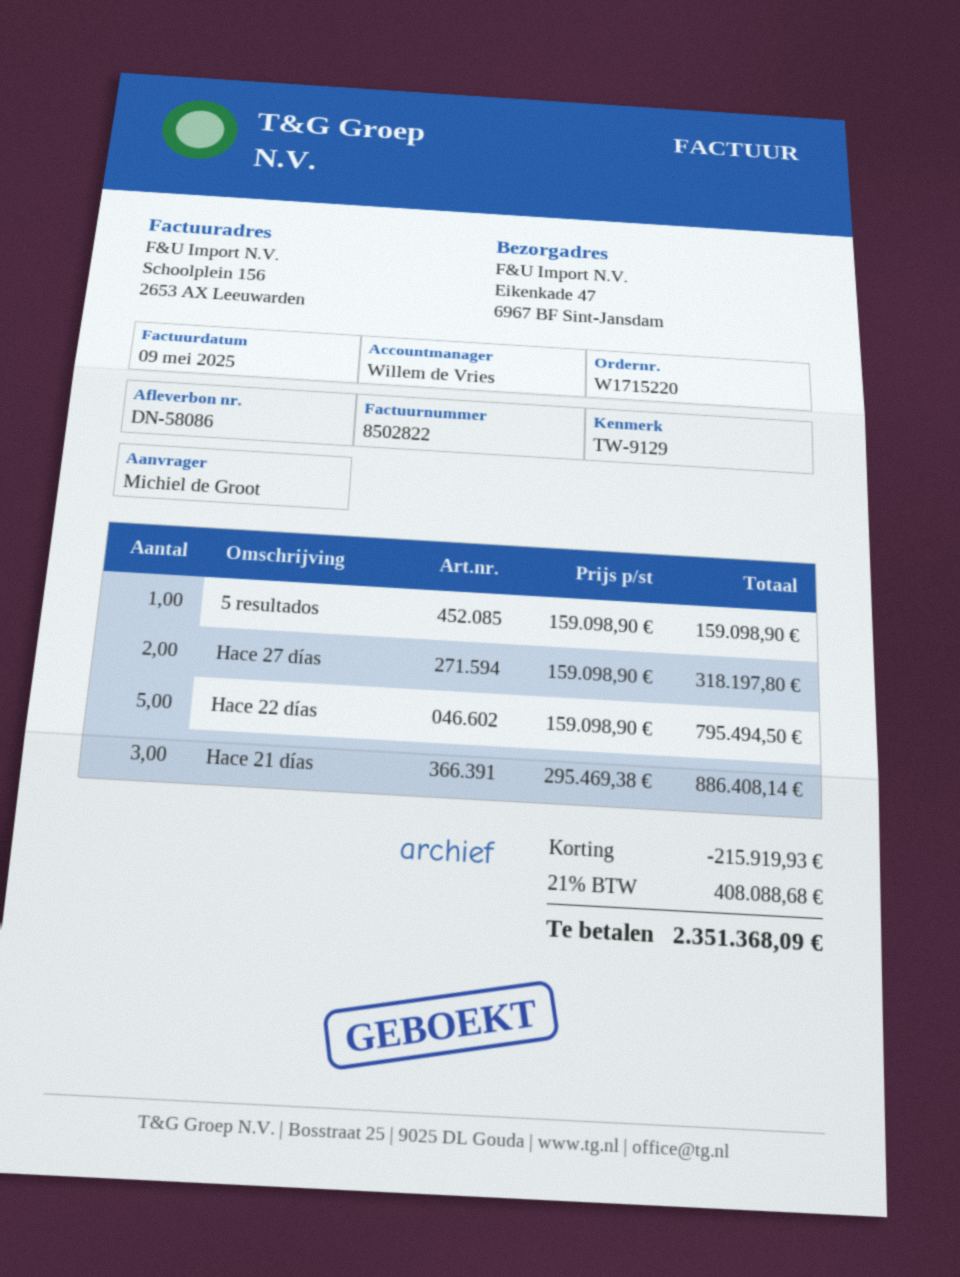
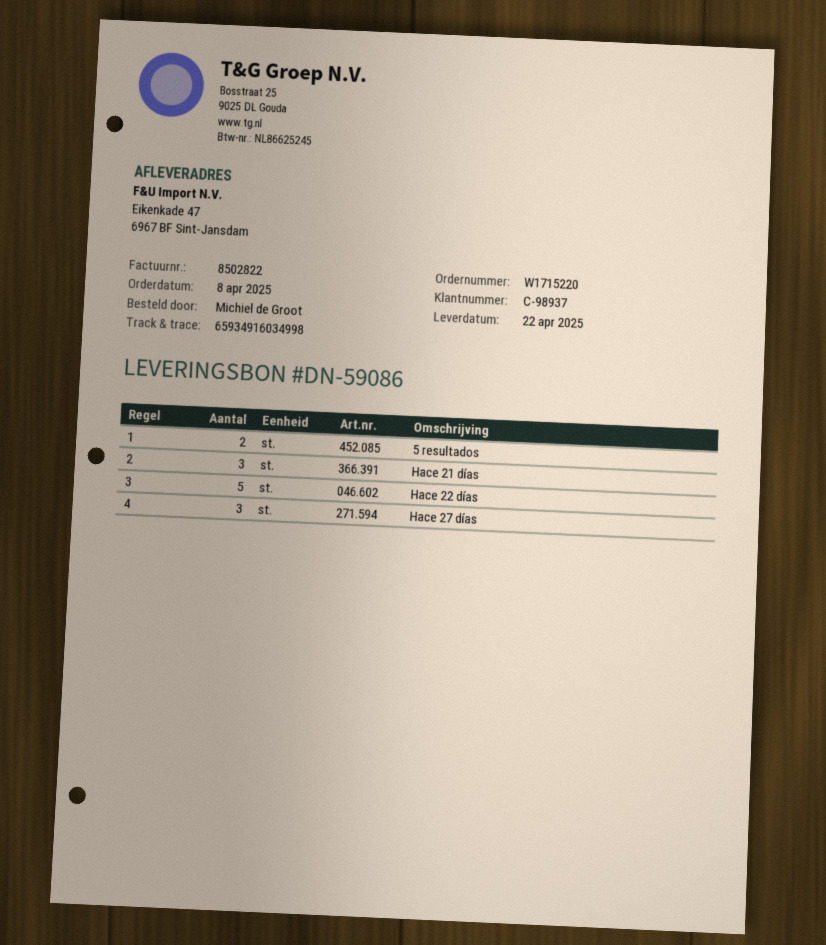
delivery note number: DN-58086 -> DN-59086
5 resultados: 1 -> 2
Hace 27 días: 2 -> 3

